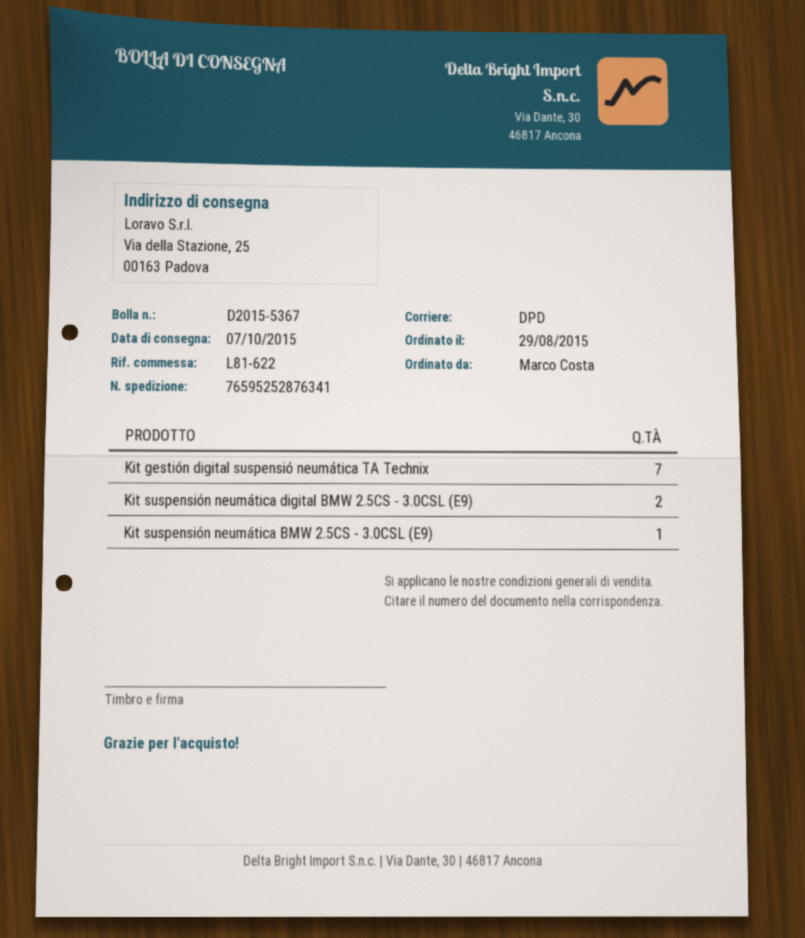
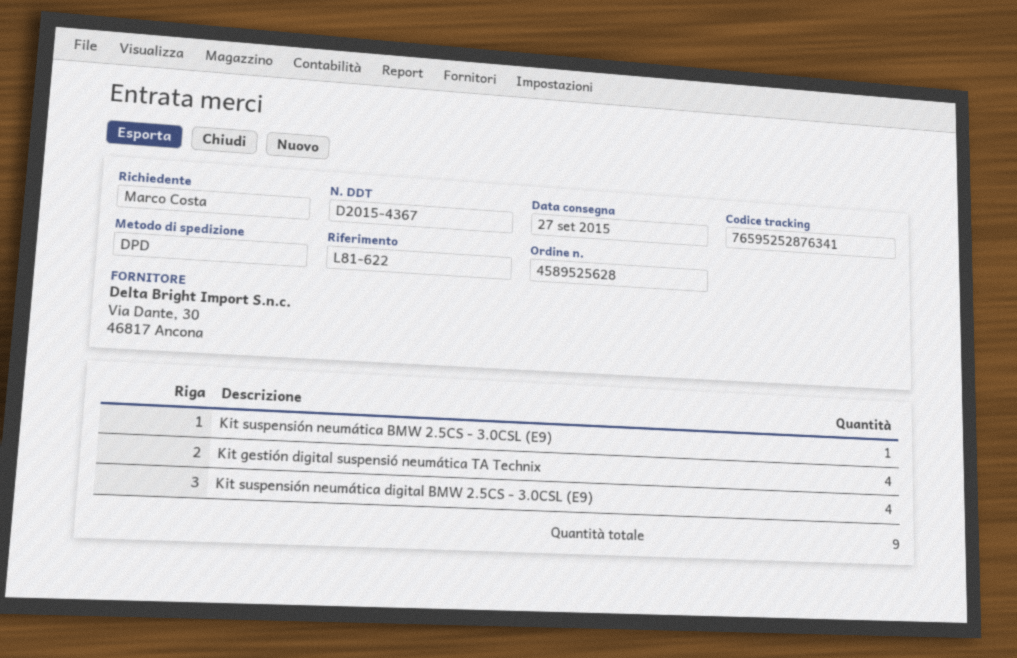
delivery note number: D2015-5367 -> D2015-4367
delivery date: 2015-10-07 -> 2015-09-27
Kit gestión digital suspensió neumática TA Technix: 7 -> 4
Kit suspensión neumática digital BMW 2.5CS - 3.0CSL (E9): 2 -> 4

